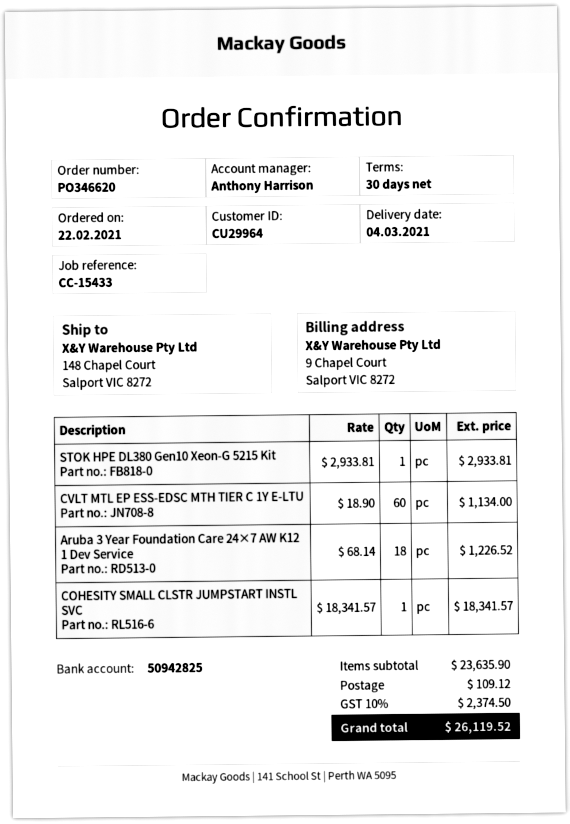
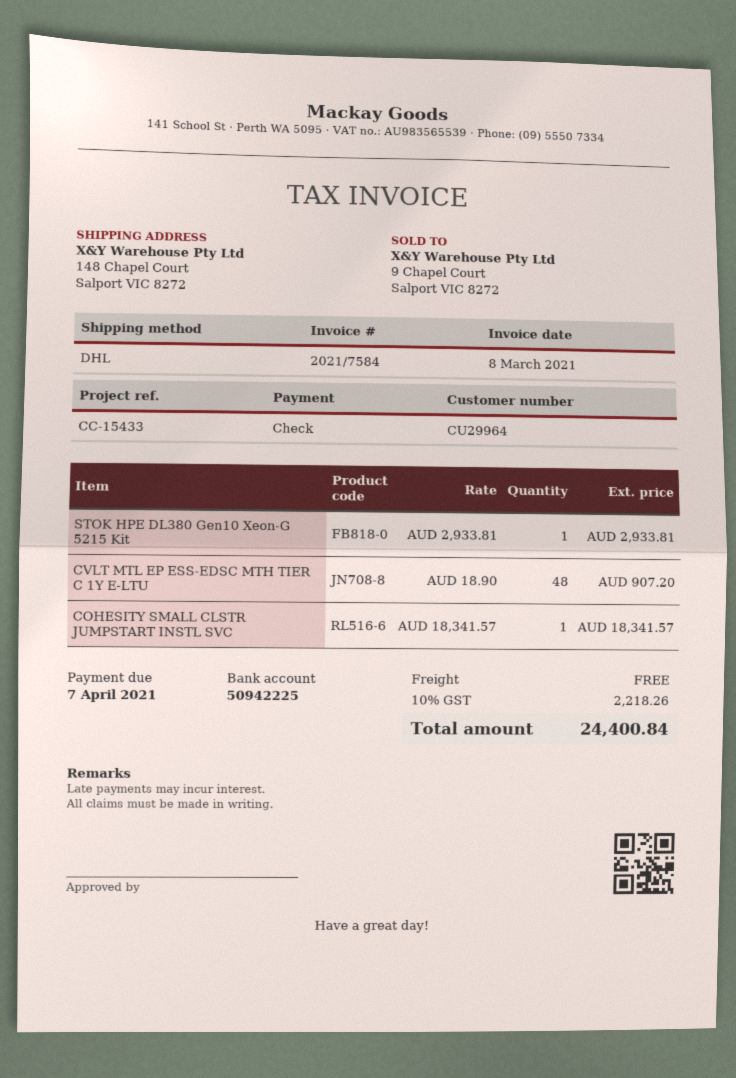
bank account: 50942825 -> 50942225
CVLT MTL EP ESS-EDSC MTH TIER C 1Y E-LTU: 60 x 18.90 = 1134.00 -> 48 x 18.90 = 907.20
Aruba 3 Year Foundation Care 24×7 AW K12 1 Dev Service: 18 x 68.14 = 1226.52 -> none
shipping: 109.12 -> 0.00
tax: 10% = 2374.50 -> 10% = 2218.26
total: 26119.52 -> 24400.84

